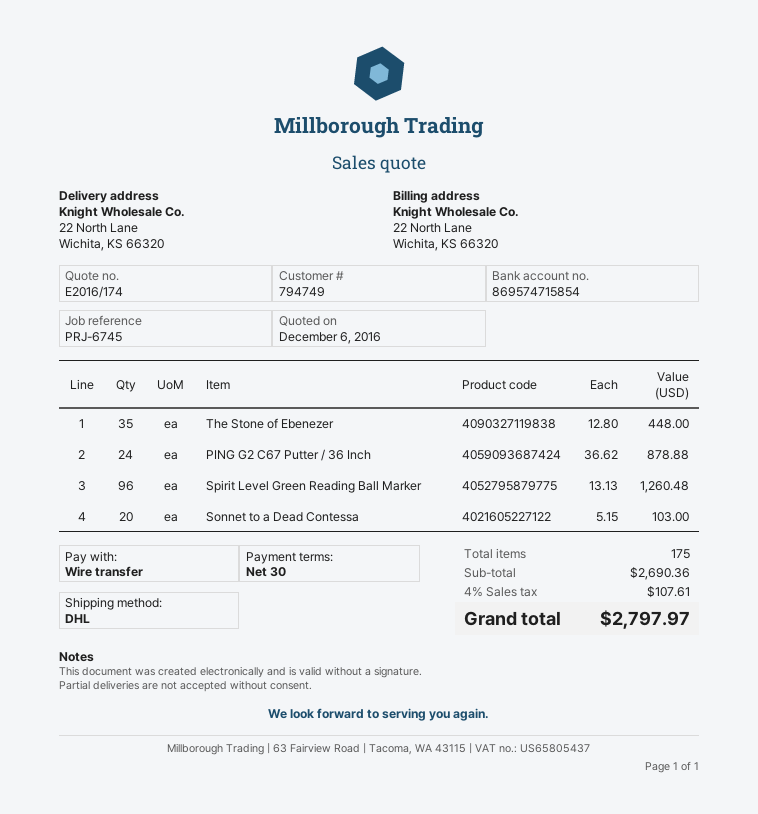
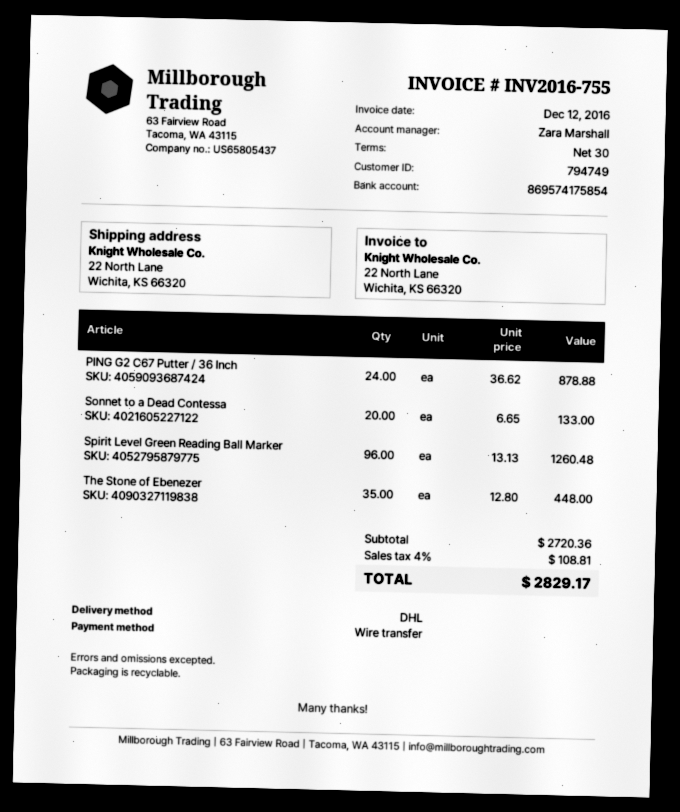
bank account: 869574715854 -> 869574175854
Sonnet to a Dead Contessa: 20 x 5.15 = 103.00 -> 20 x 6.65 = 133.00
subtotal: 2690.36 -> 2720.36
tax: 4% = 107.61 -> 4% = 108.81
total: 2797.97 -> 2829.17

